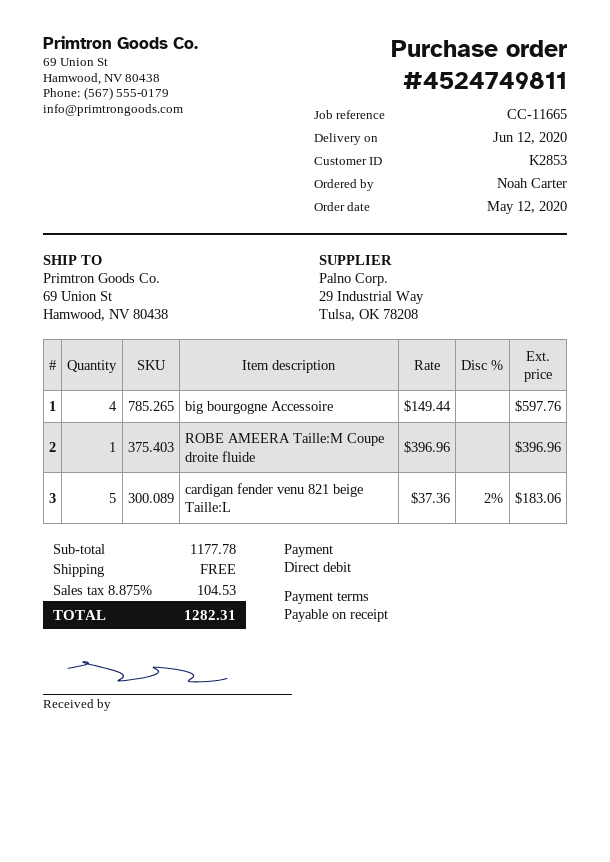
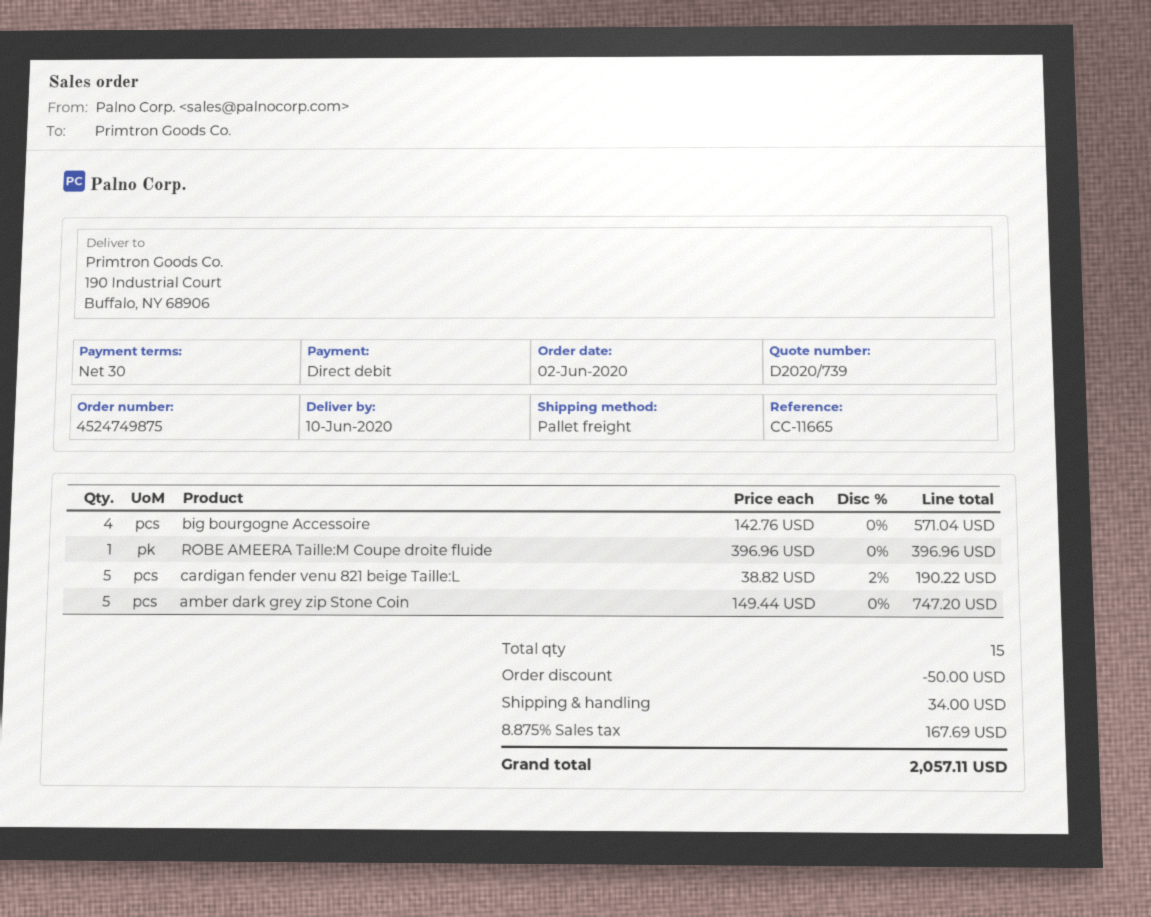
order number: 4524749811 -> 4524749875
order date: 2020-05-12 -> 2020-06-02
delivery date: 2020-06-12 -> 2020-06-10
payment terms: on receipt -> 30 days
ship to: 69 Union St, Hamwood, NV 80438 -> 190 Industrial Court, Buffalo, NY 68906
big bourgogne Accessoire: 4 x 149.44 = 597.76 -> 4 x 142.76 = 571.04
cardigan fender venu 821 beige Taille:L: 5 x 37.36 - 2% = 183.06 -> 5 x 38.82 - 2% = 190.22
amber dark grey zip Stone Coin: none -> 5 x 149.44 = 747.20
discount: none -> 50.00
shipping: 0.00 -> 34.00
tax: 8.875% = 104.53 -> 8.875% = 167.69
total: 1282.31 -> 2057.11

